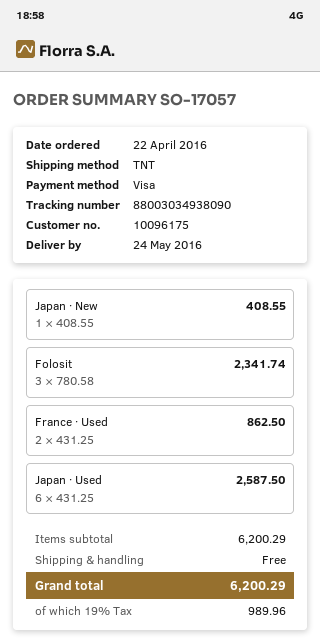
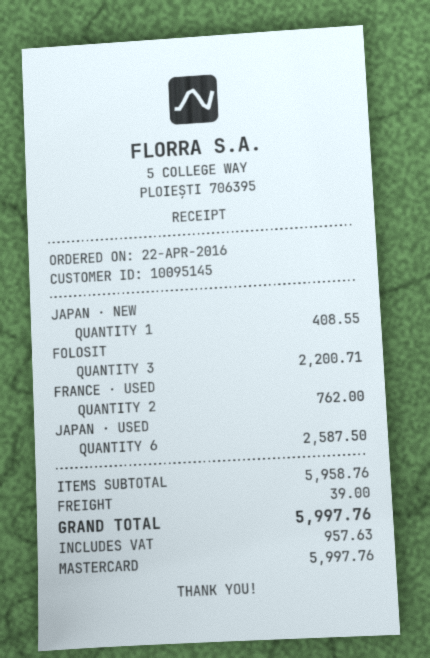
customer number: 10096175 -> 10095145
payment method: Visa -> Mastercard
Folosit: 3 for 2341.74 -> 3 for 2200.71
France · Used: 2 for 862.50 -> 2 for 762.00
subtotal: 6200.29 -> 5958.76
shipping: 0.00 -> 39.00
tax: 989.96 -> 957.63
total: 6200.29 -> 5997.76

